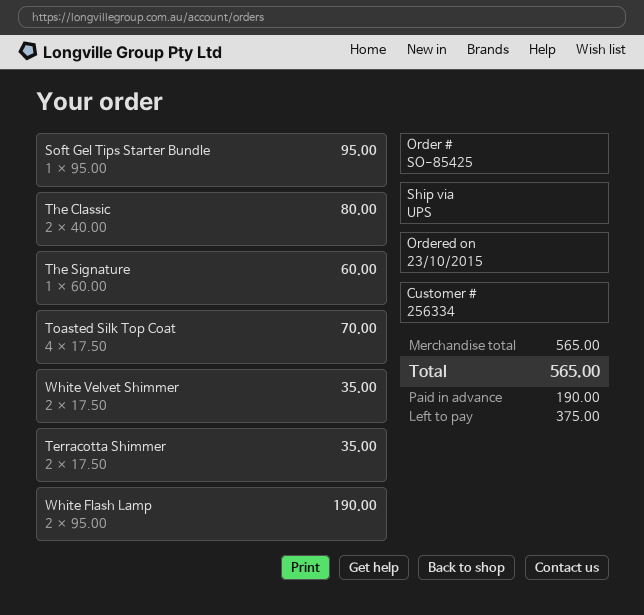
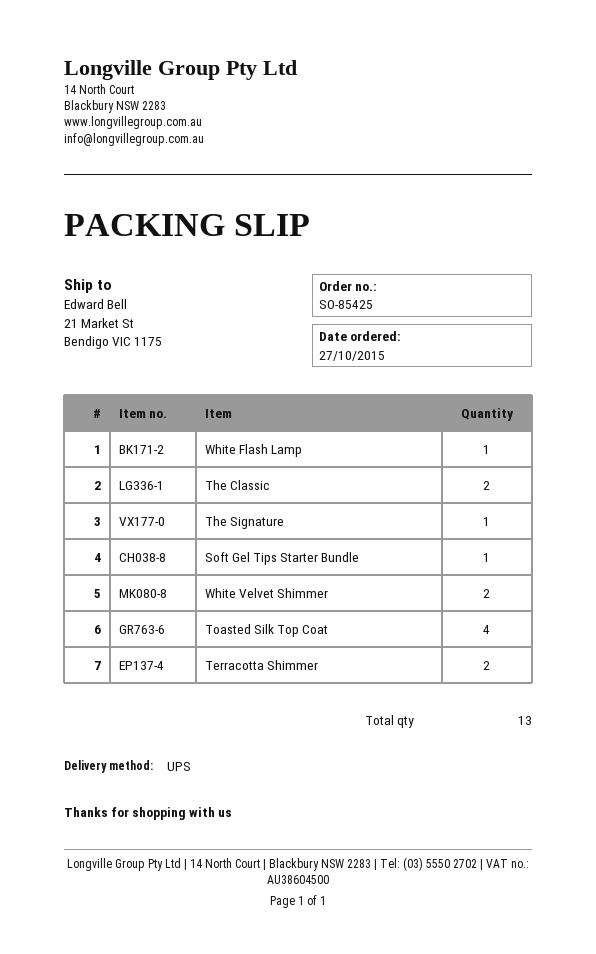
order date: 2015-10-23 -> 2015-10-27
White Flash Lamp: 2 -> 1

